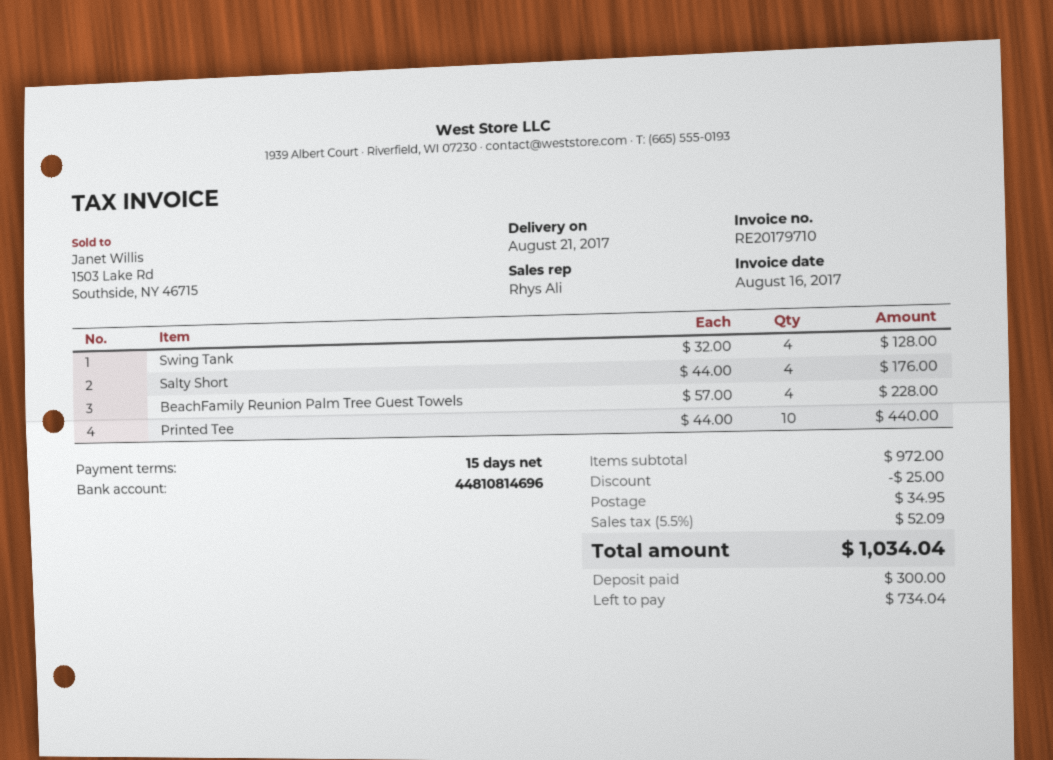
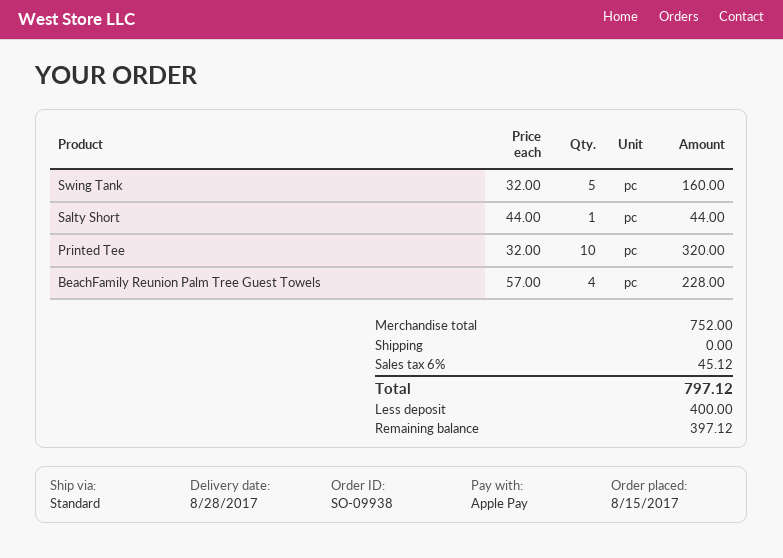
delivery date: 2017-08-21 -> 2017-08-28
Swing Tank: 4 x 32.00 = 128.00 -> 5 x 32.00 = 160.00
Salty Short: 4 x 44.00 = 176.00 -> 1 x 44.00 = 44.00
Printed Tee: 10 x 44.00 = 440.00 -> 10 x 32.00 = 320.00
subtotal: 972.00 -> 752.00
discount: 25.00 -> none
shipping: 34.95 -> 0.00
tax: 5.5% = 52.09 -> 6% = 45.12
total: 1034.04 -> 797.12
deposit: 300.00 -> 400.00
balance: 734.04 -> 397.12

